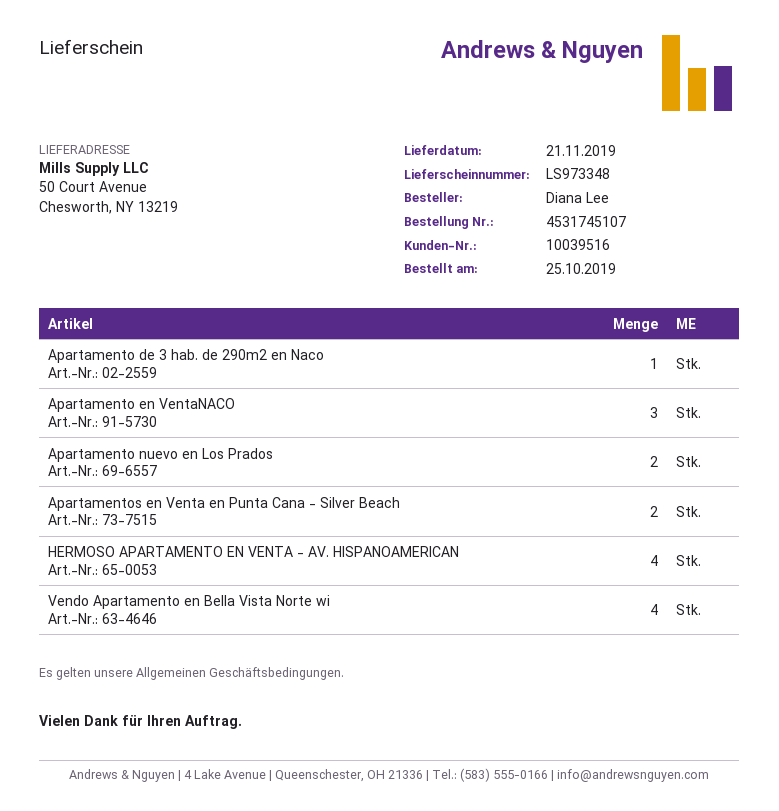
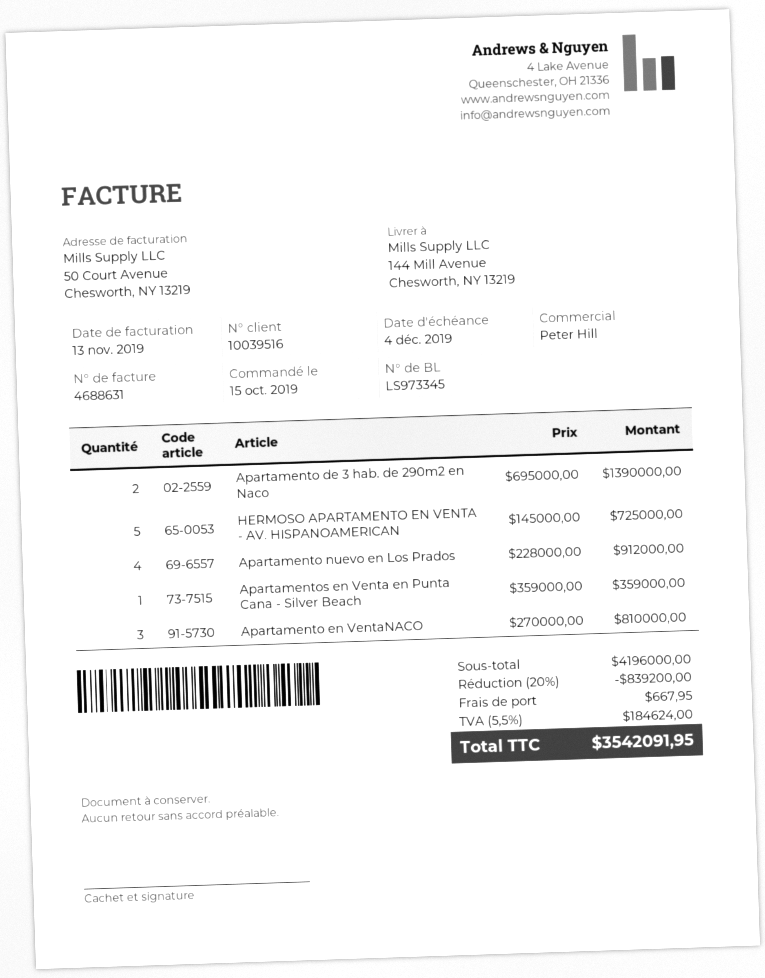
order date: 2019-10-25 -> 2019-10-15
delivery note number: LS973348 -> LS973345
ship to: 50 Court Avenue, Chesworth, NY 13219 -> 144 Mill Avenue, Chesworth, NY 13219
Apartamento de 3 hab. de 290m2 en Naco: 1 -> 2
Apartamento nuevo en Los Prados: 2 -> 4
Apartamentos en Venta en Punta Cana - Silver Beach: 2 -> 1
HERMOSO APARTAMENTO EN VENTA - AV. HISPANOAMERICAN: 4 -> 5
Vendo Apartamento en Bella Vista Norte wi: 4 -> none

